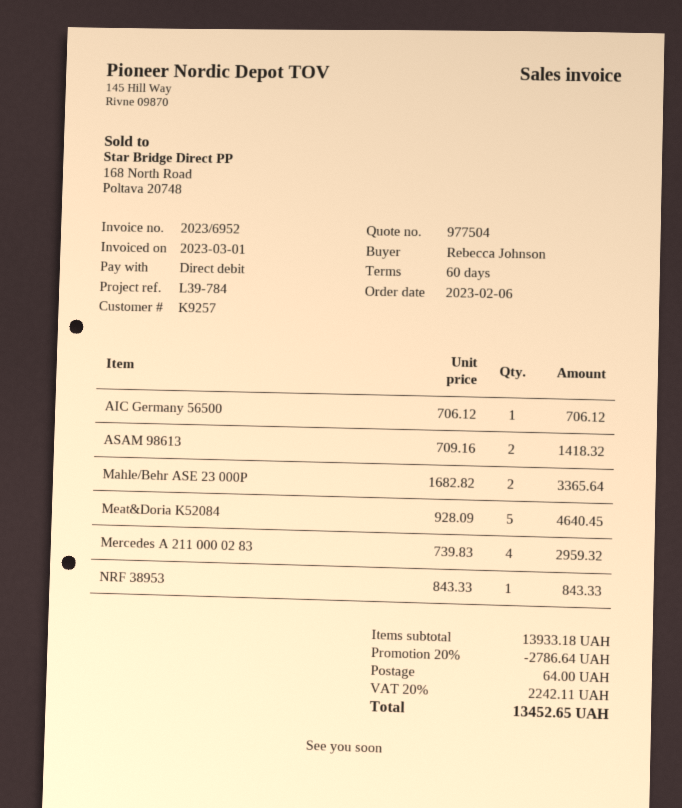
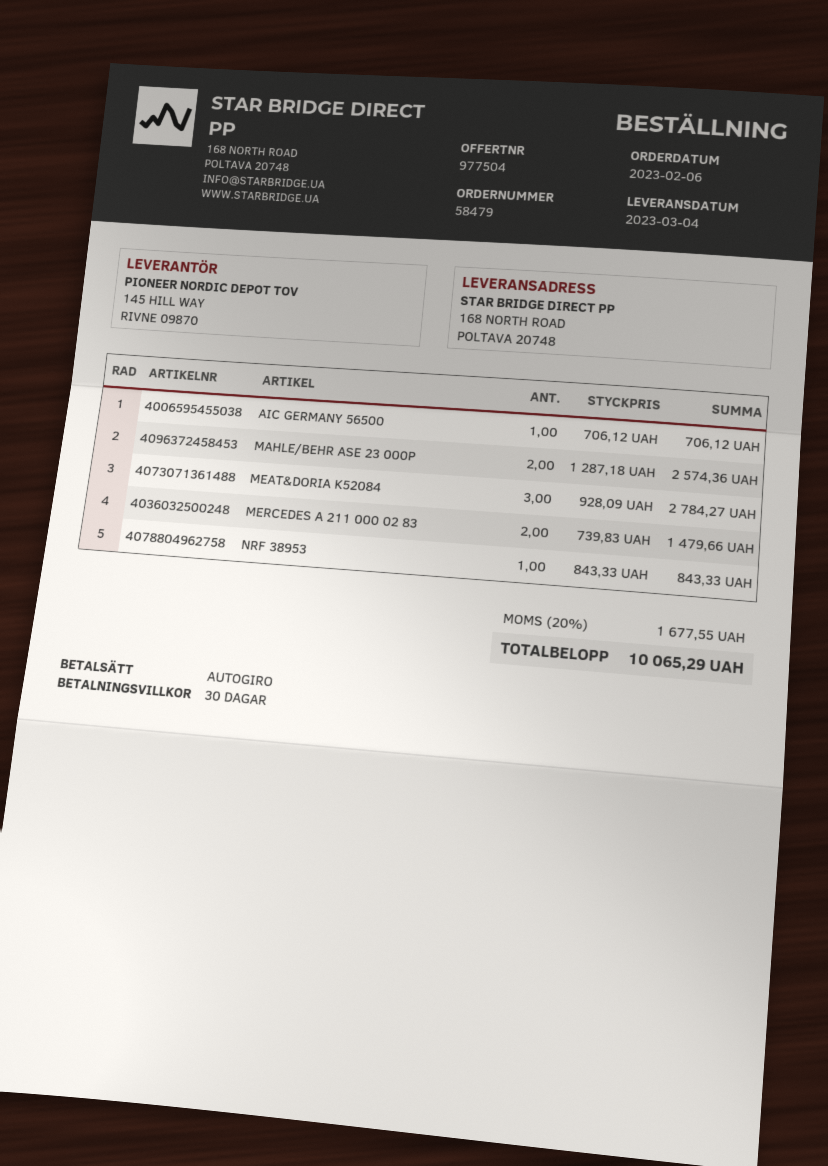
payment terms: 60 days -> 30 days
ASAM 98613: 2 x 709.16 = 1418.32 -> none
Mahle/Behr ASE 23 000P: 2 x 1682.82 = 3365.64 -> 2 x 1287.18 = 2574.36
Meat&Doria K52084: 5 x 928.09 = 4640.45 -> 3 x 928.09 = 2784.27
Mercedes A 211 000 02 83: 4 x 739.83 = 2959.32 -> 2 x 739.83 = 1479.66
discount: 20% = 2786.64 -> none
shipping: 64.00 -> none
tax: 20% = 2242.11 -> 20% = 1677.55
total: 13452.65 -> 10065.29

